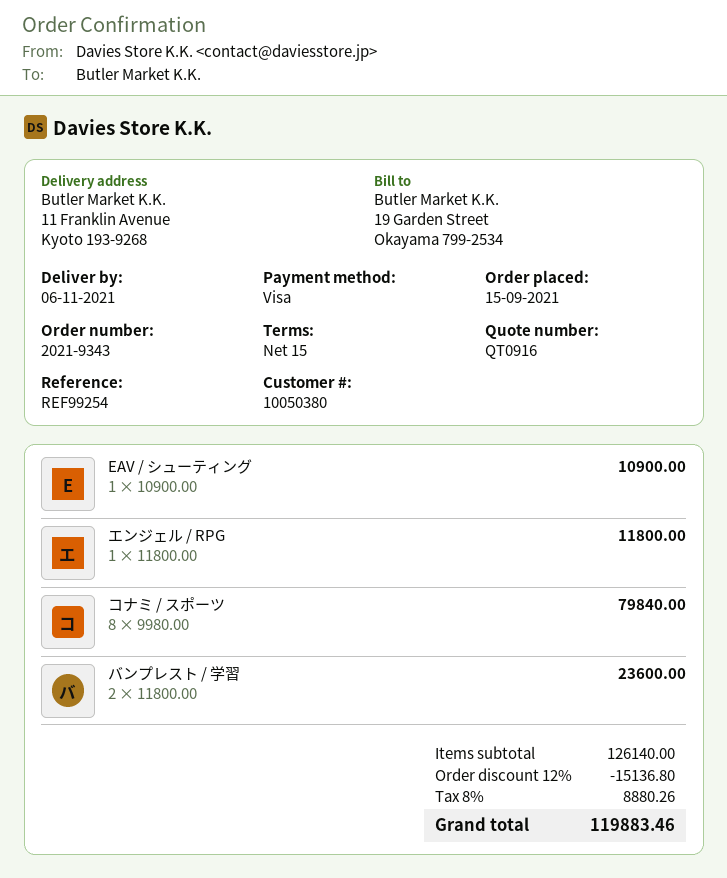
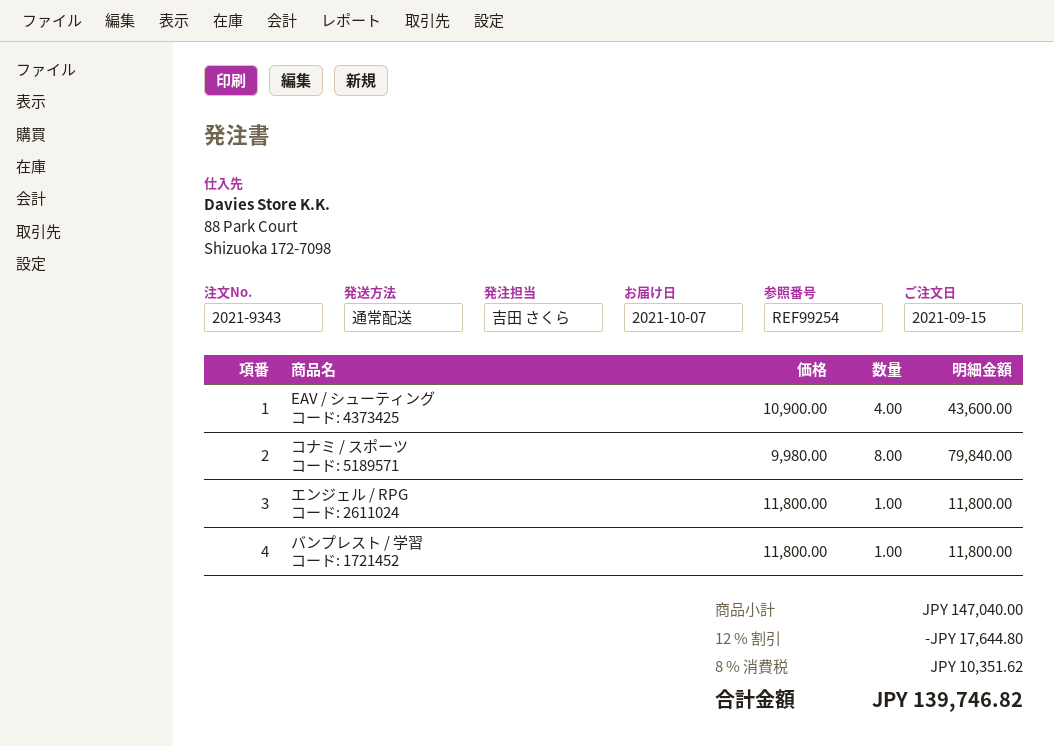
delivery date: 2021-11-06 -> 2021-10-07
EAV / シューティング: 1 x 10900.00 = 10900.00 -> 4 x 10900.00 = 43600.00
バンプレスト / 学習: 2 x 11800.00 = 23600.00 -> 1 x 11800.00 = 11800.00
subtotal: 126140.00 -> 147040.00
discount: 12% = 15136.80 -> 12% = 17644.80
tax: 8% = 8880.26 -> 8% = 10351.62
total: 119883.46 -> 139746.82

